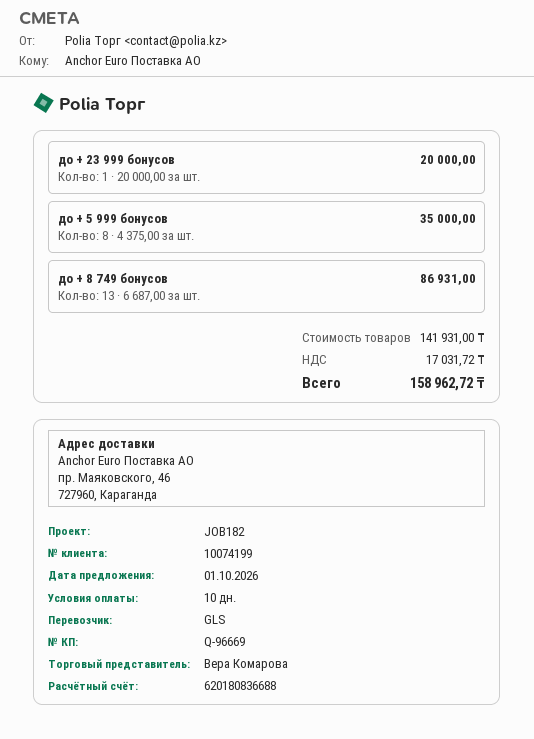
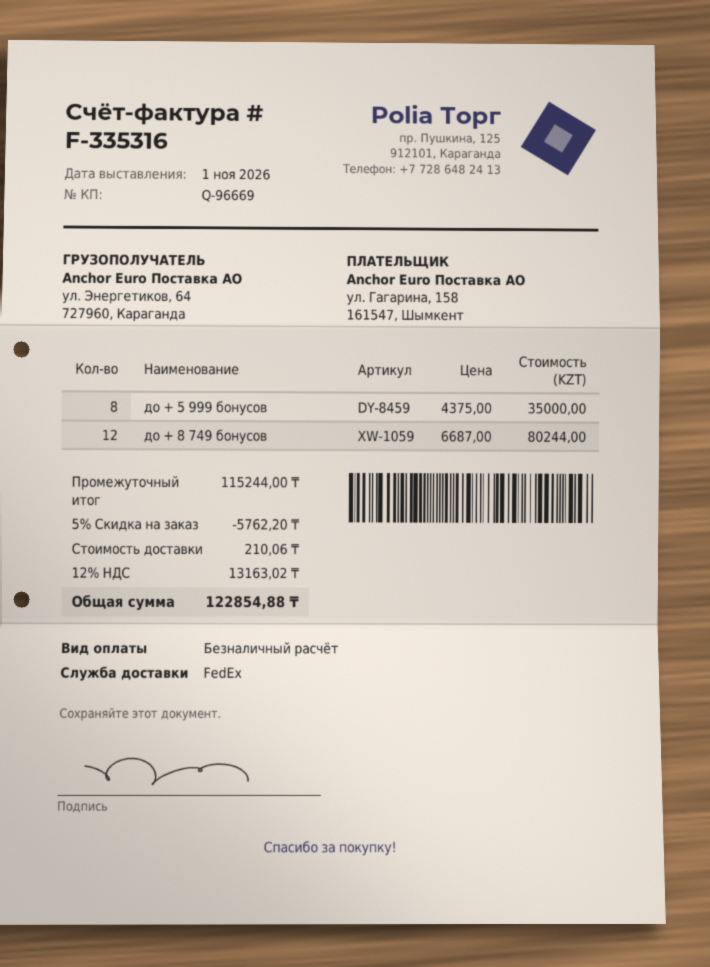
shipping method: GLS -> FedEx
ship to: пр. Маяковского, 46, 727960, Караганда -> ул. Энергетиков, 64, 727960, Караганда
до + 23 999 бонусов: 1 x 20000.00 = 20000.00 -> none
до + 8 749 бонусов: 13 x 6687.00 = 86931.00 -> 12 x 6687.00 = 80244.00
subtotal: 141931.00 -> 115244.00
discount: none -> 5% = 5762.20
shipping: none -> 210.06
tax: 17031.72 -> 13163.02
total: 158962.72 -> 122854.88

